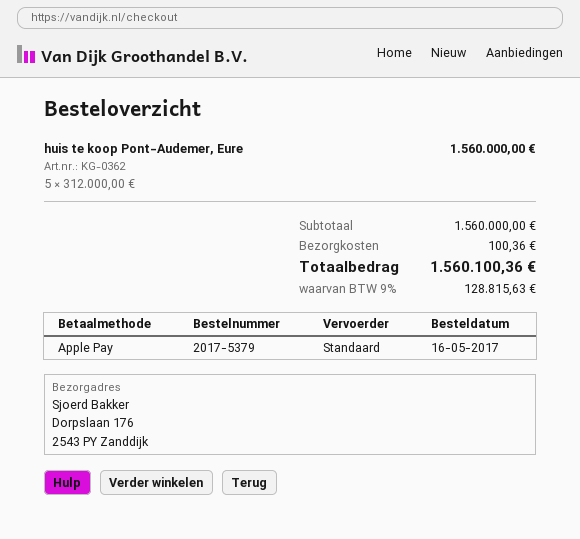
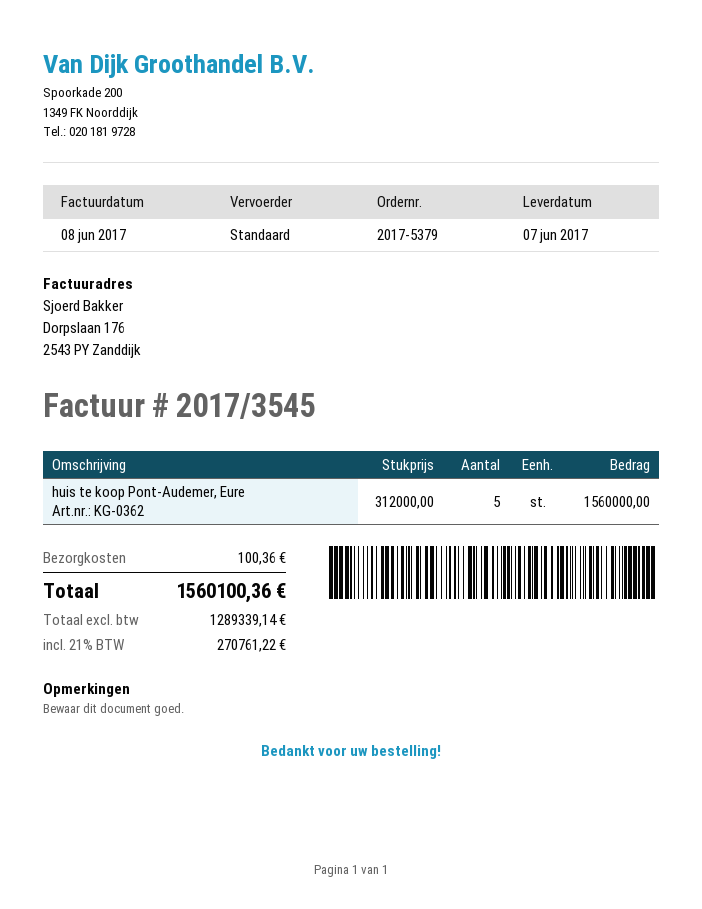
tax: 9% = 128815.63 -> 21% = 270761.22

